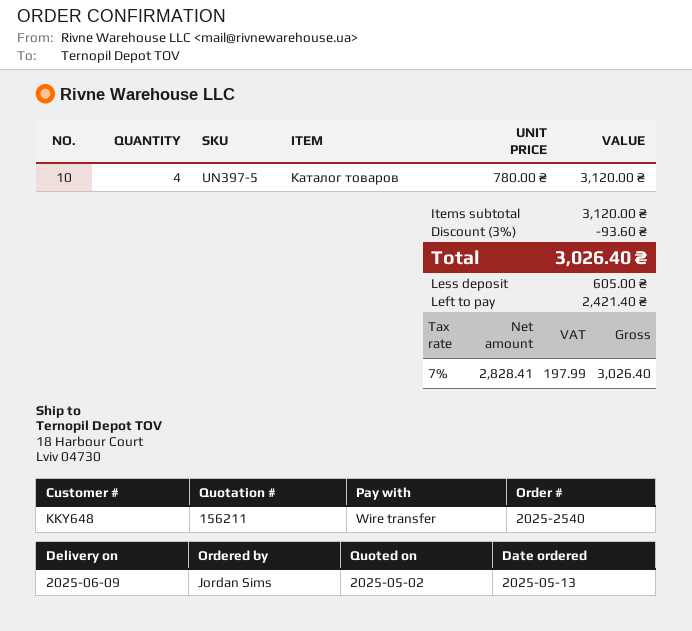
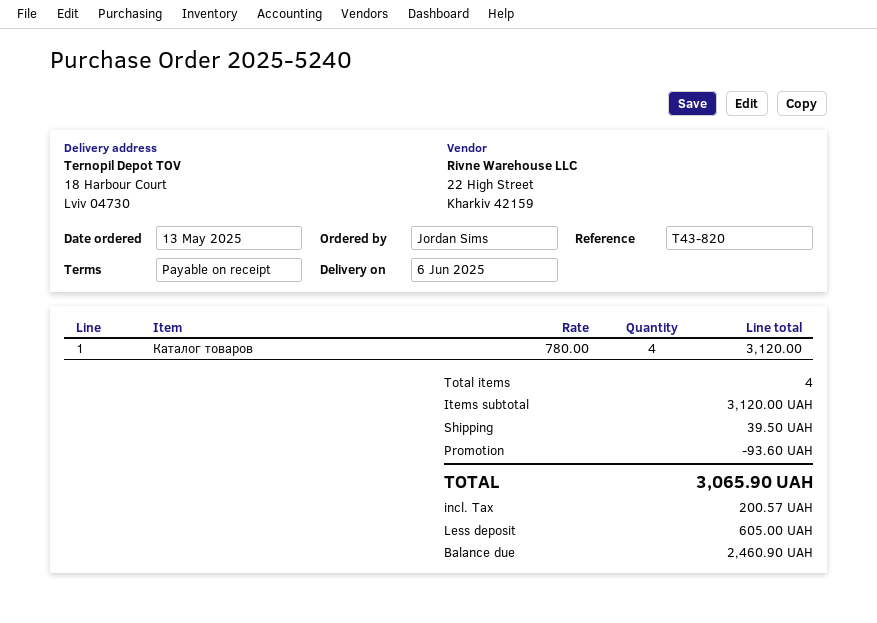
order number: 2025-2540 -> 2025-5240
delivery date: 2025-06-09 -> 2025-06-06
shipping: none -> 39.50
tax: 197.99 -> 200.57
total: 3026.40 -> 3065.90
balance: 2421.40 -> 2460.90

